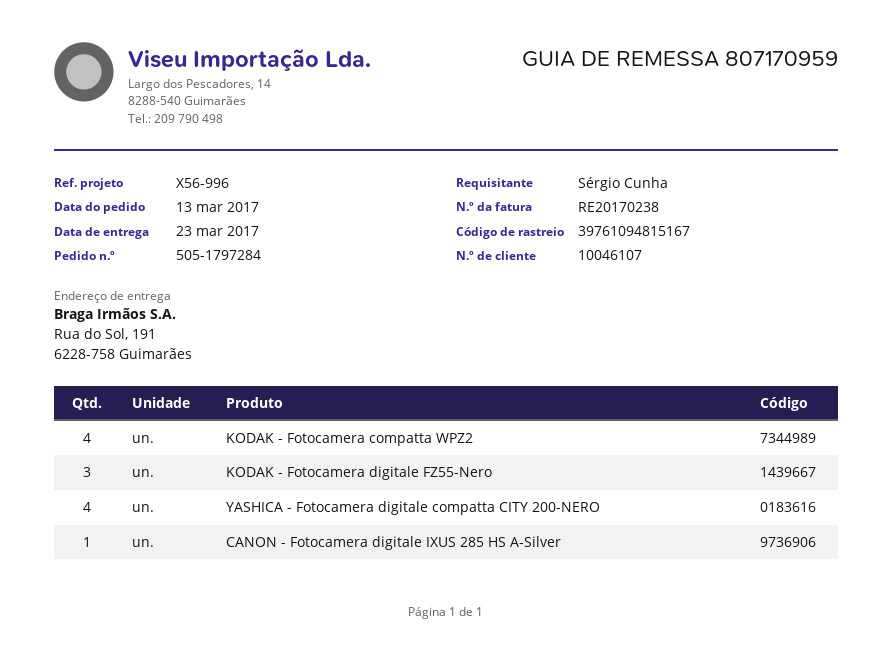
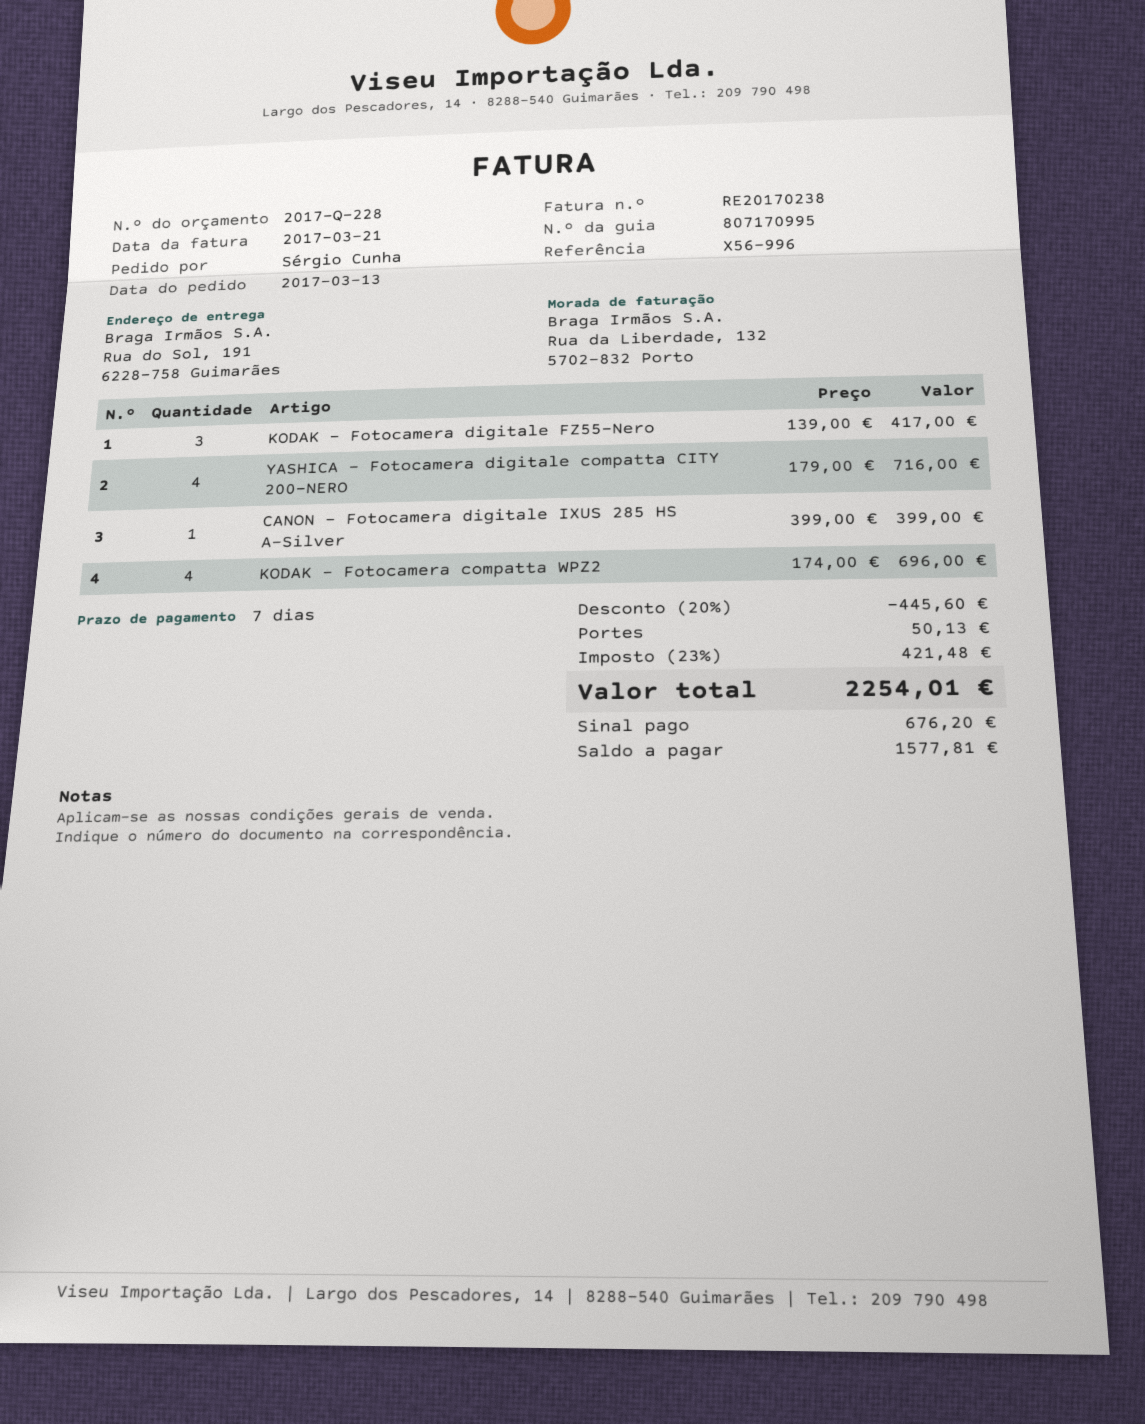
delivery note number: 807170959 -> 807170995

